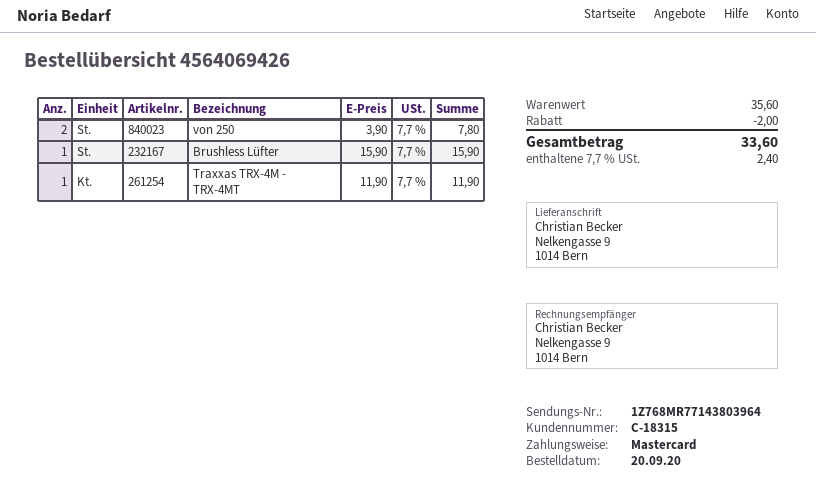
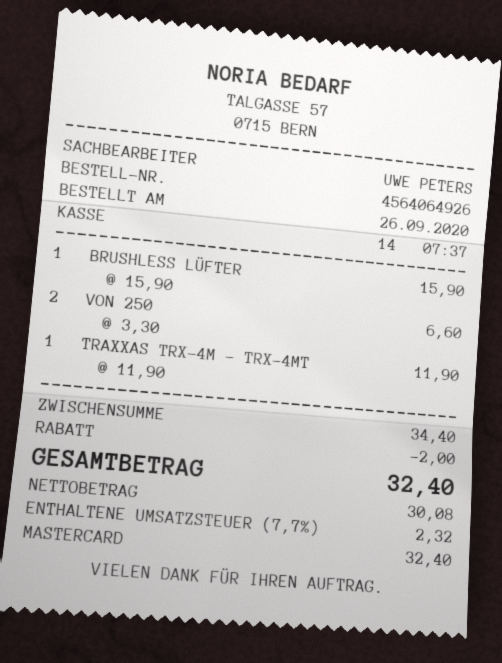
order number: 4564069426 -> 4564064926
order date: 2020-09-20 -> 2020-09-26
von 250: 2 x 3.90 = 7.80 -> 2 x 3.30 = 6.60
subtotal: 35.60 -> 34.40
tax: 7.7% = 2.40 -> 7.7% = 2.32
total: 33.60 -> 32.40

